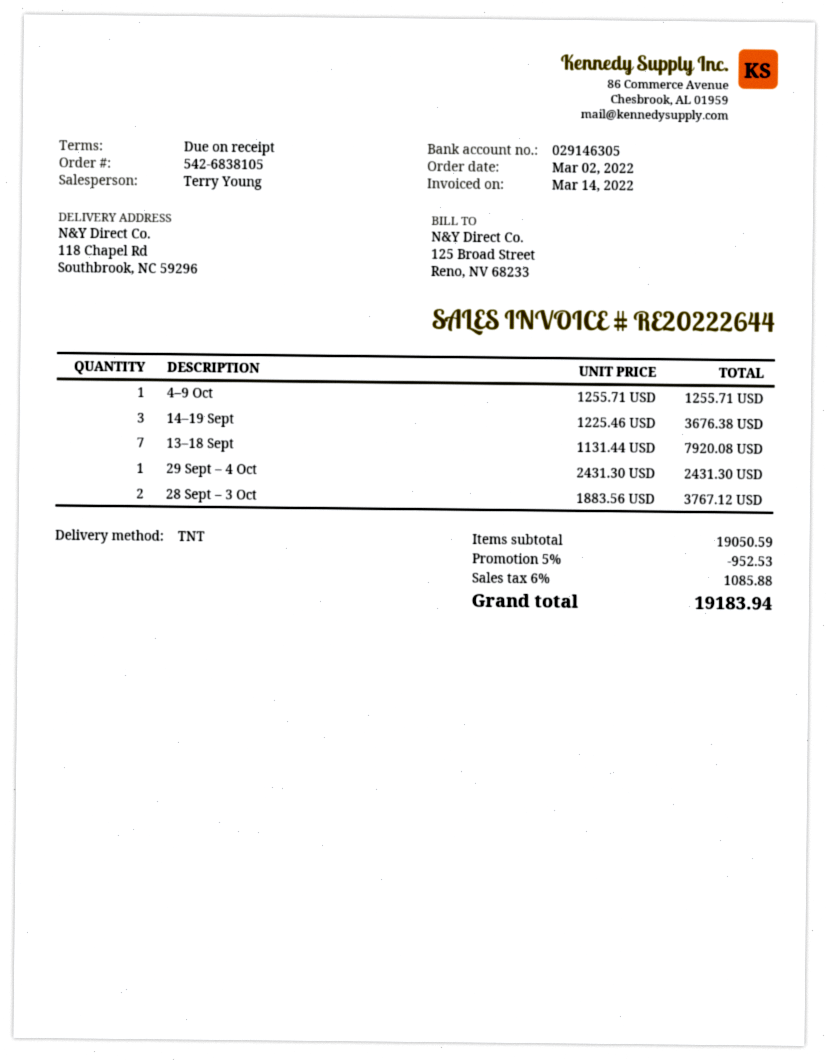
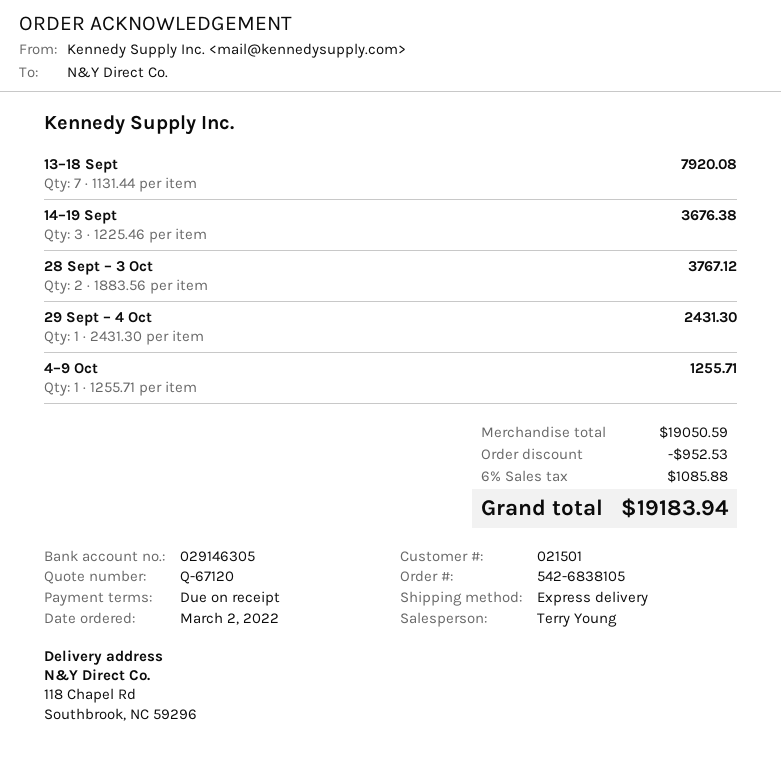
shipping method: TNT -> express

